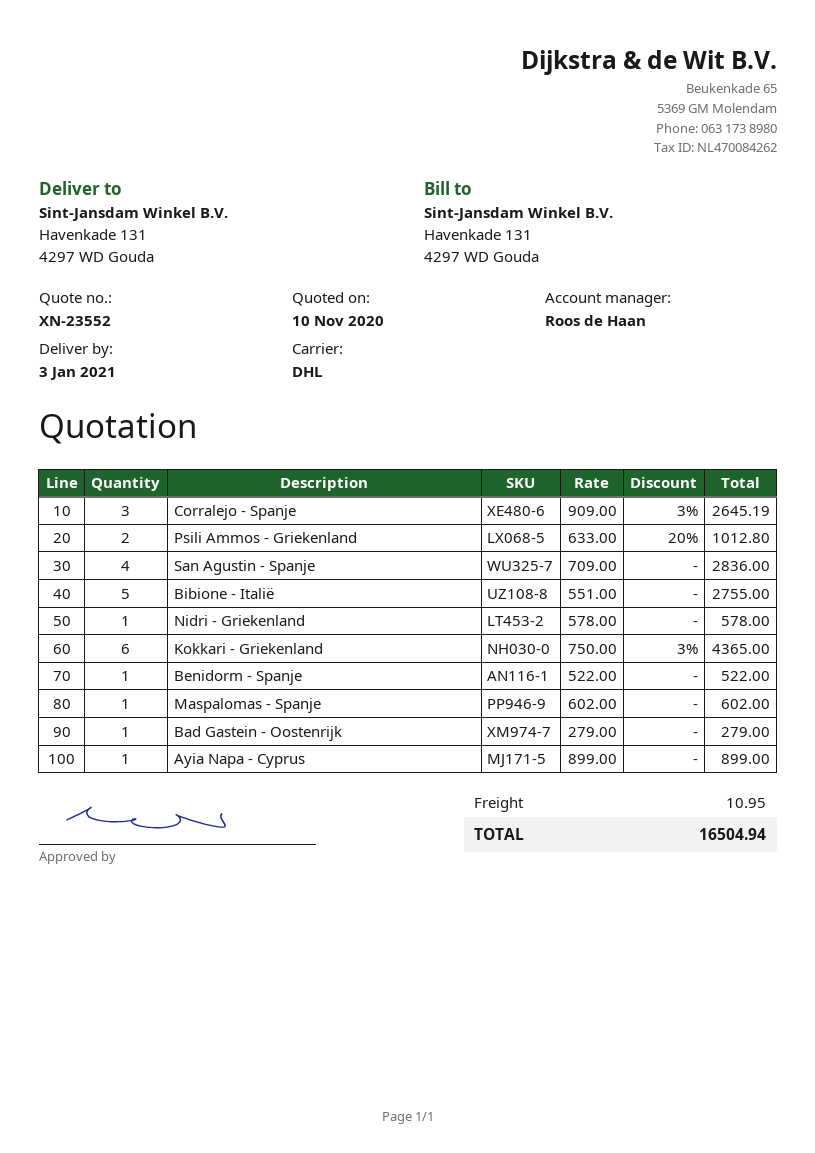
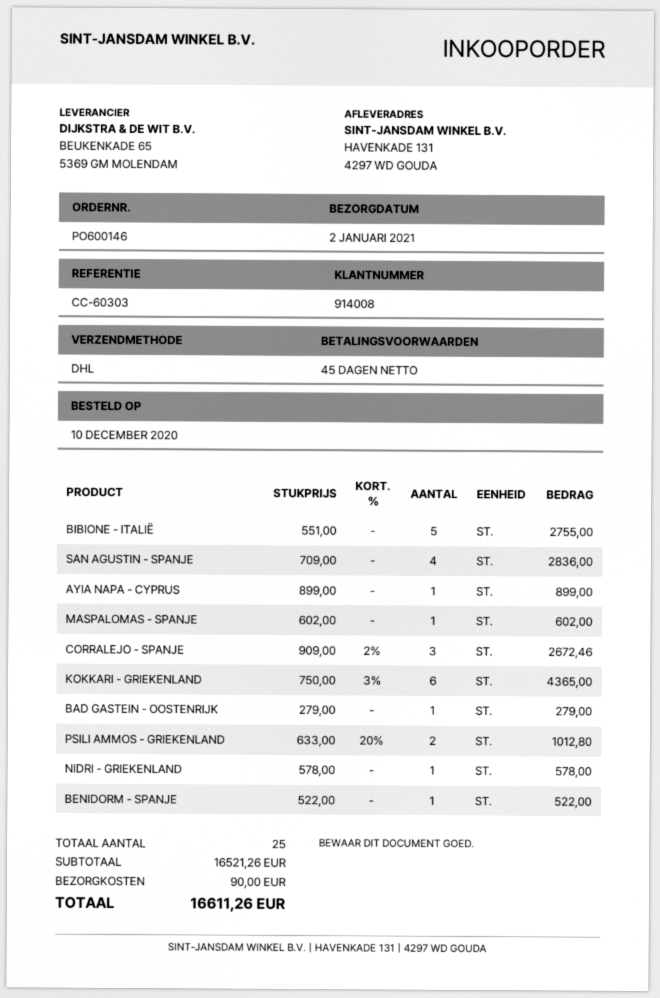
delivery date: 2021-01-03 -> 2021-01-02
Corralejo - Spanje: 3 x 909.00 - 3% = 2645.19 -> 3 x 909.00 - 2% = 2672.46
shipping: 10.95 -> 90.00
total: 16504.94 -> 16611.26

